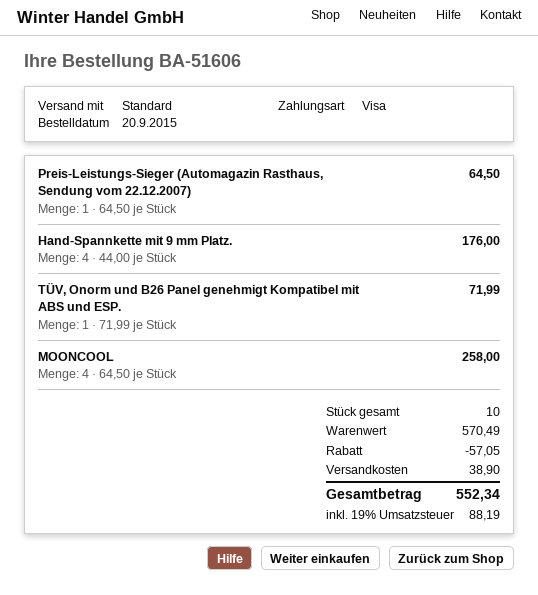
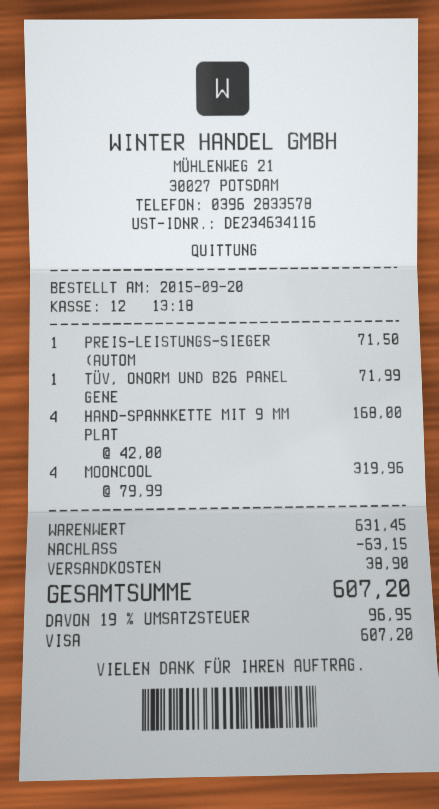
Preis-Leistungs-Sieger (Automagazin Rasthaus, Sendung vom 22.12.2007): 1 x 64.50 = 64.50 -> 1 x 71.50 = 71.50
Hand-Spannkette mit 9 mm Platz.: 4 x 44.00 = 176.00 -> 4 x 42.00 = 168.00
MOONCOOL: 4 x 64.50 = 258.00 -> 4 x 79.99 = 319.96
subtotal: 570.49 -> 631.45
discount: 57.05 -> 63.15
tax: 19% = 88.19 -> 19% = 96.95
total: 552.34 -> 607.20

